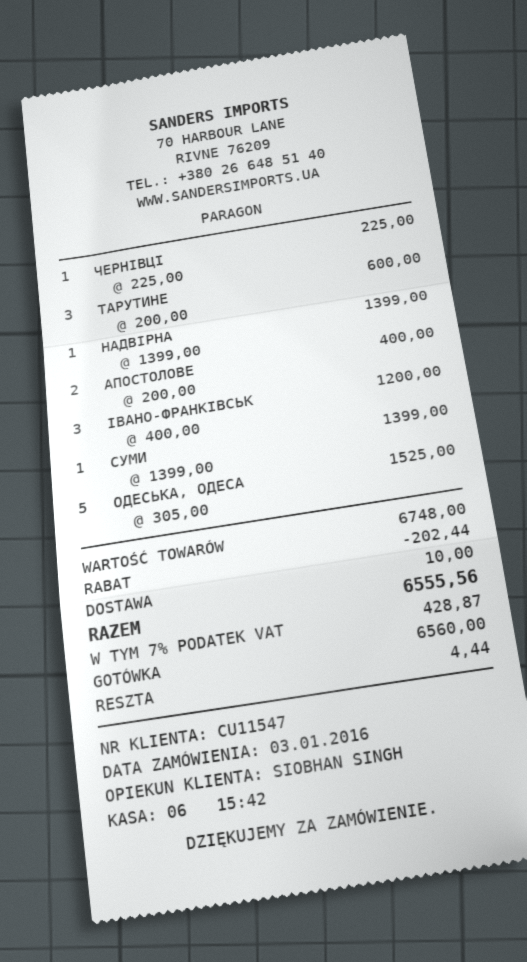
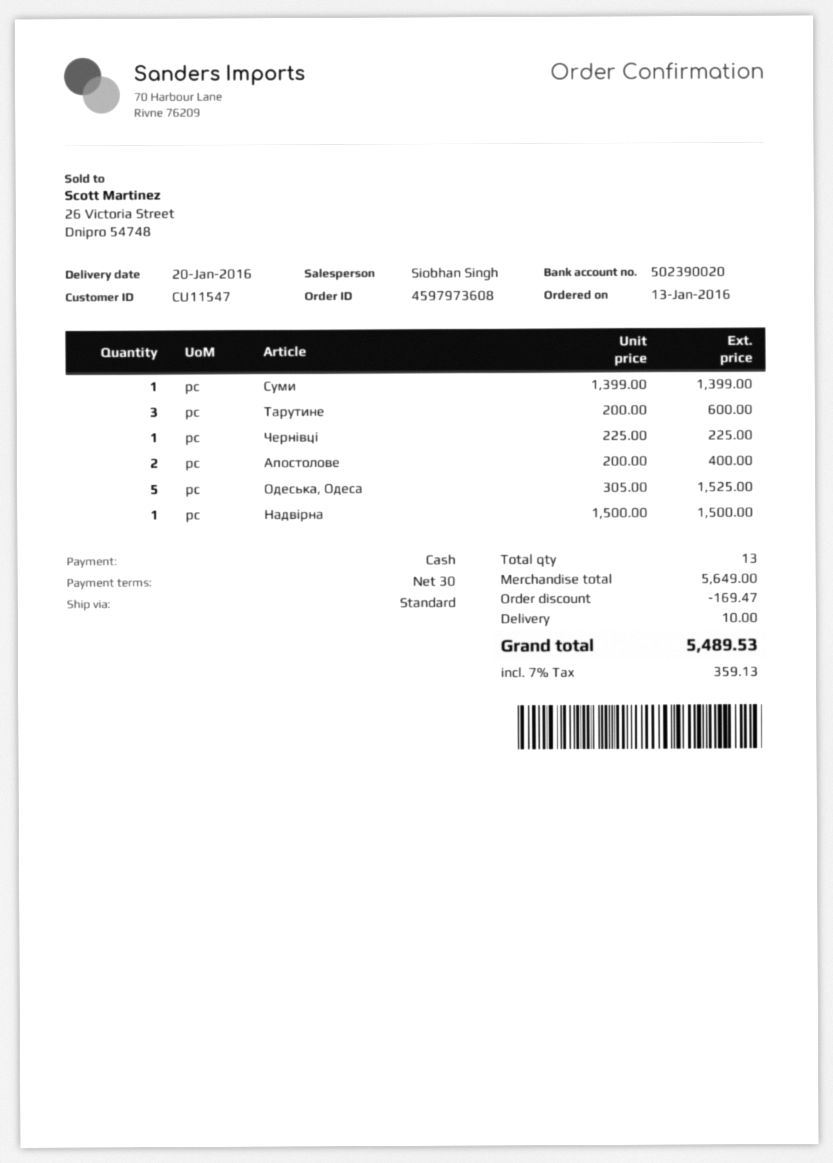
order date: 2016-01-03 -> 2016-01-13
НАДВІРНА: 1 x 1399.00 = 1399.00 -> 1 x 1500.00 = 1500.00
ІВАНО-ФРАНКІВСЬК: 3 x 400.00 = 1200.00 -> none
subtotal: 6748.00 -> 5649.00
discount: 202.44 -> 169.47
tax: 7% = 428.87 -> 7% = 359.13
total: 6555.56 -> 5489.53

